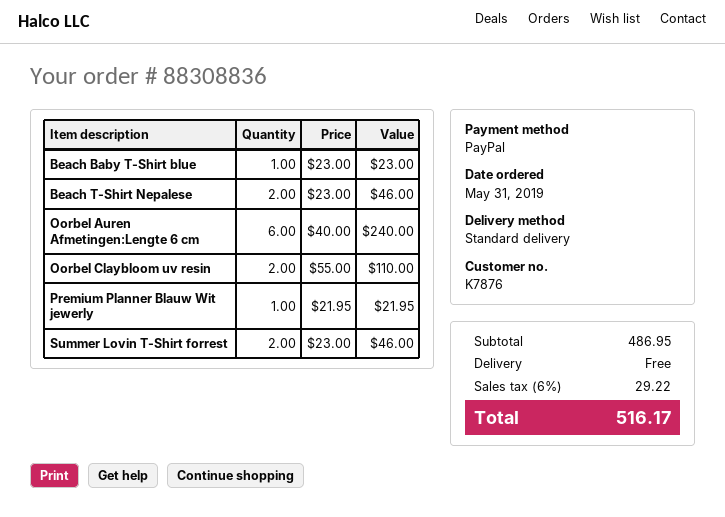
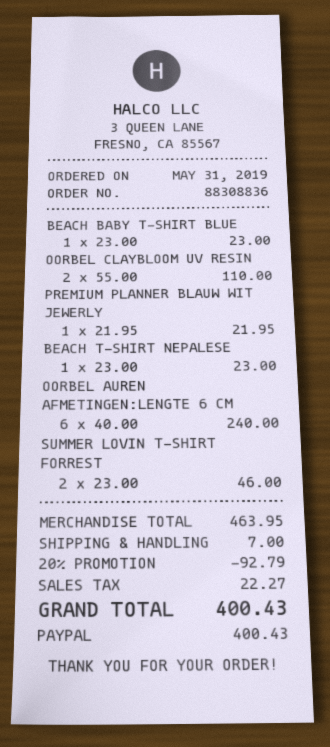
Beach T-Shirt Nepalese: 2 x 23.00 = 46.00 -> 1 x 23.00 = 23.00
subtotal: 486.95 -> 463.95
discount: none -> 20% = 92.79
shipping: 0.00 -> 7.00
tax: 29.22 -> 22.27
total: 516.17 -> 400.43

